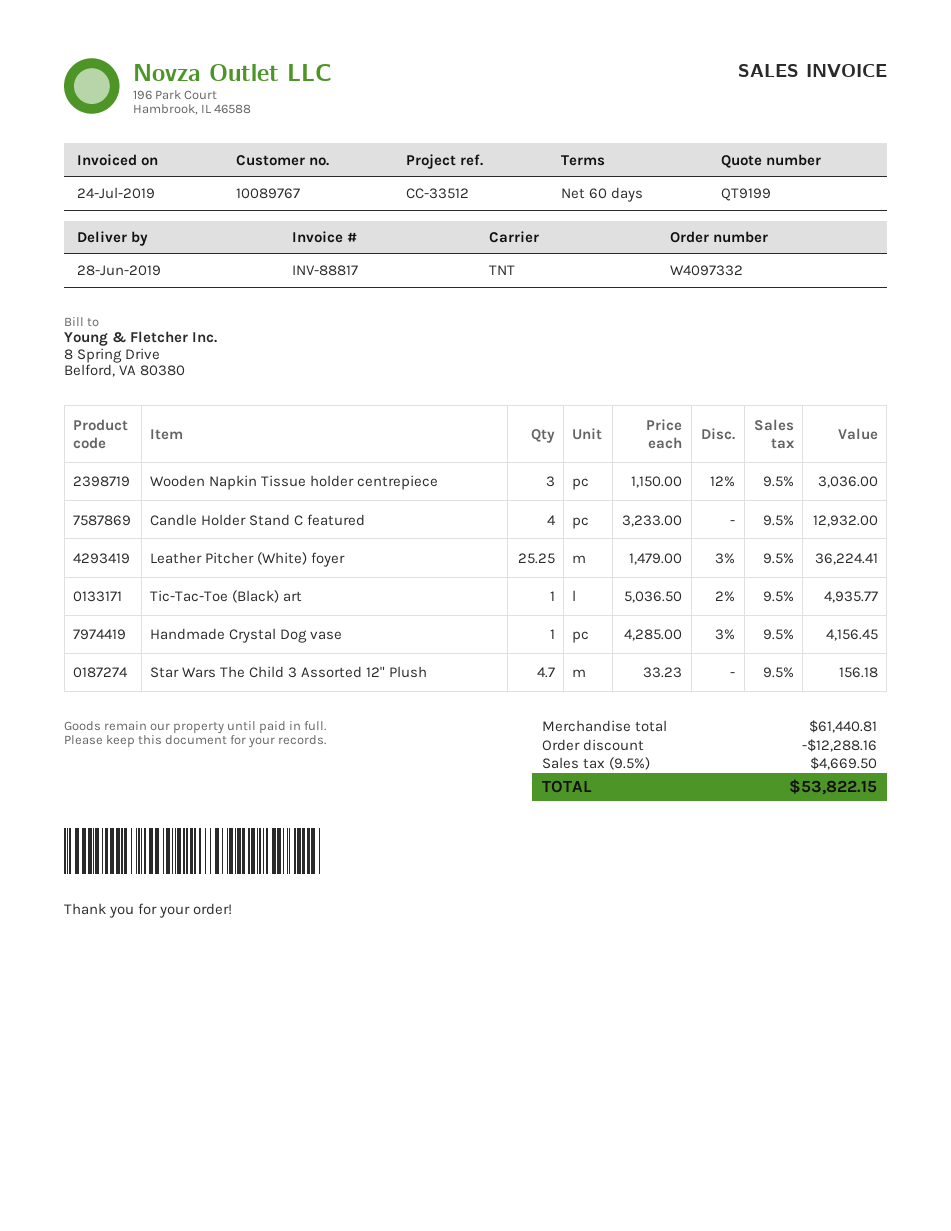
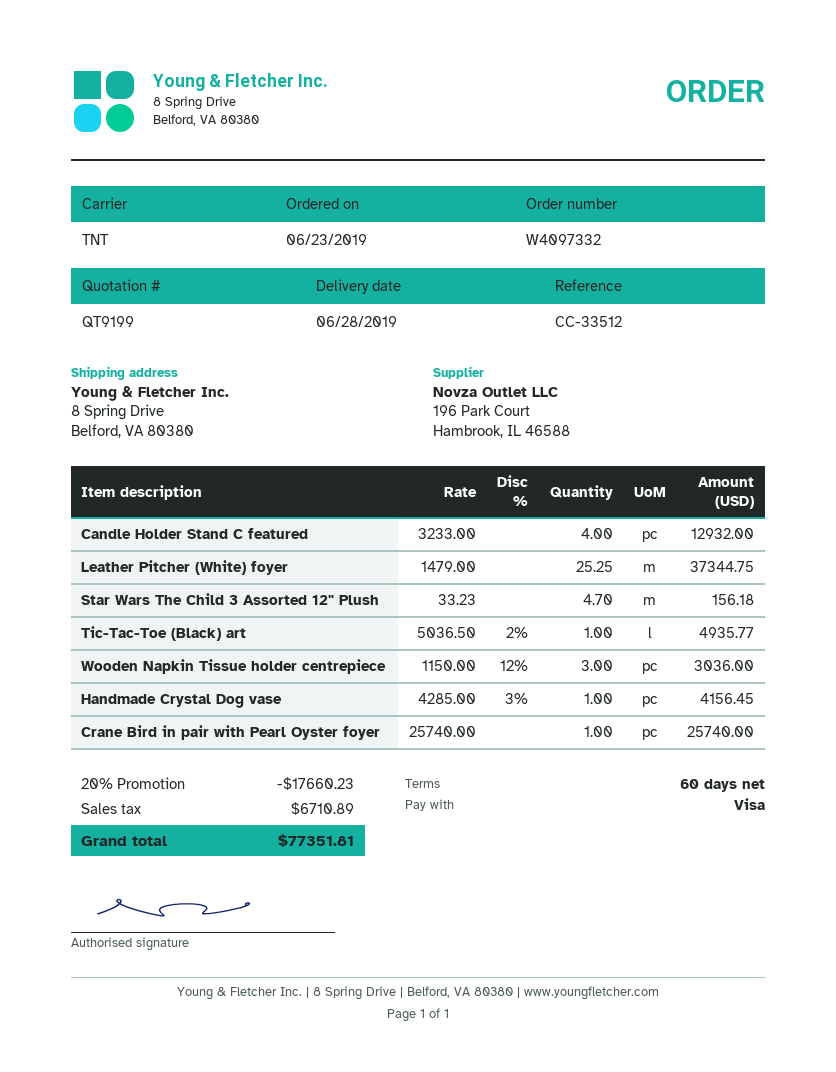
Leather Pitcher (White) foyer: 25.25 x 1479.00 - 3% = 36224.41 -> 25.25 x 1479.00 = 37344.75
Crane Bird in pair with Pearl Oyster foyer: none -> 1 x 25740.00 = 25740.00
discount: 12288.16 -> 17660.23
tax: 4669.50 -> 6710.89
total: 53822.15 -> 77351.81

